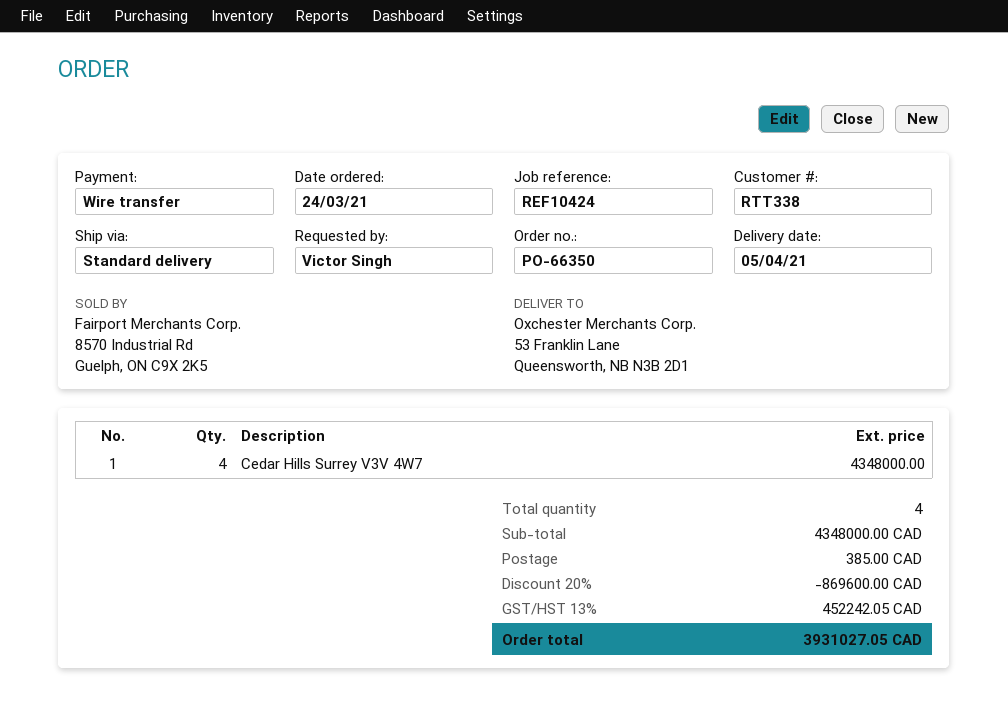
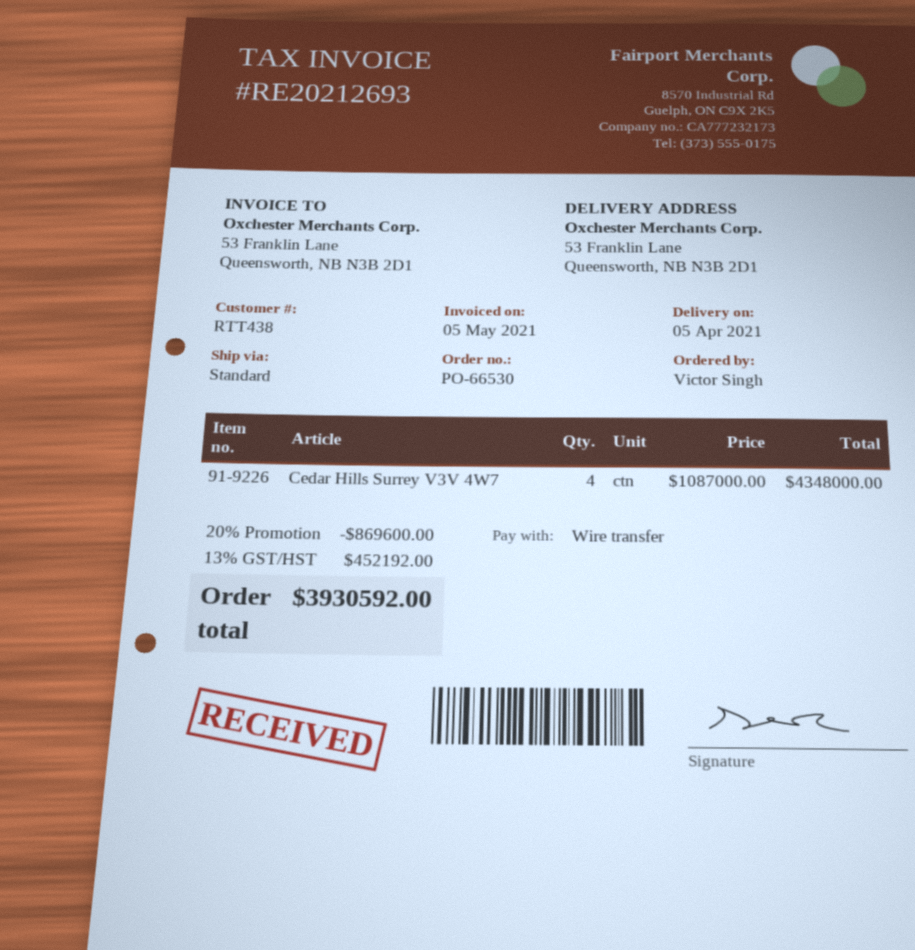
order number: PO-66350 -> PO-66530
customer number: RTT338 -> RTT438
shipping: 385.00 -> none
tax: 13% = 452242.05 -> 13% = 452192.00
total: 3931027.05 -> 3930592.00

